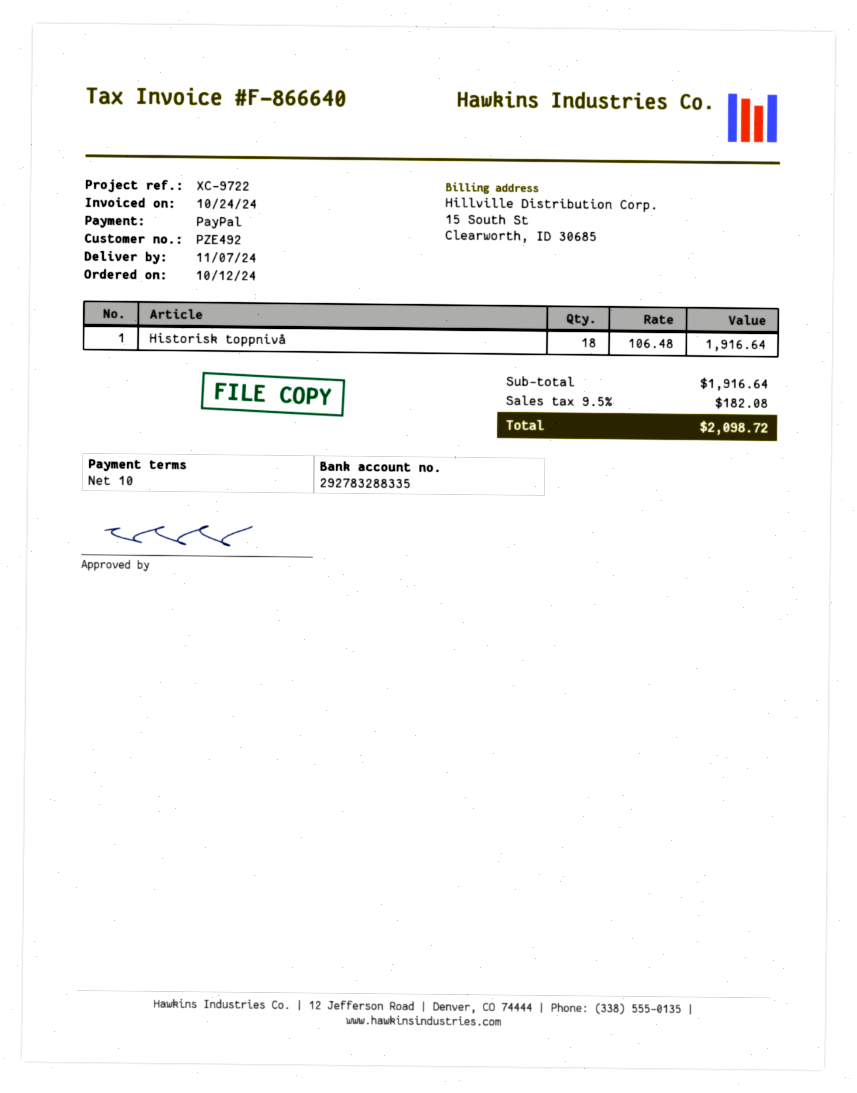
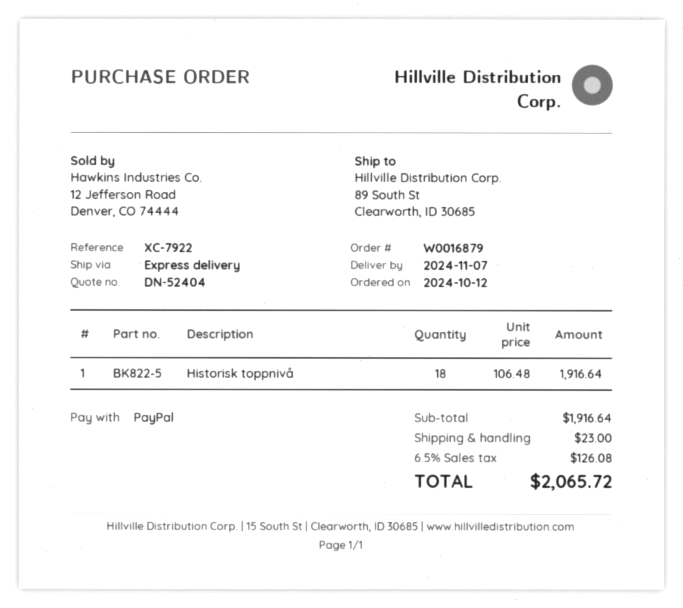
reference: XC-9722 -> XC-7922
shipping: none -> 23.00
tax: 9.5% = 182.08 -> 6.5% = 126.08
total: 2098.72 -> 2065.72

